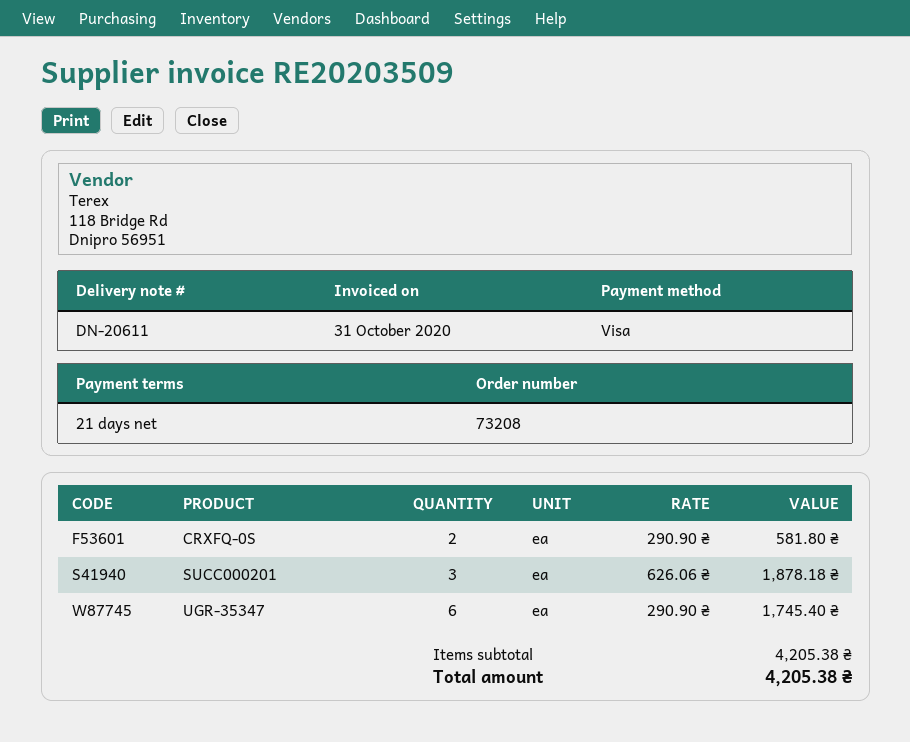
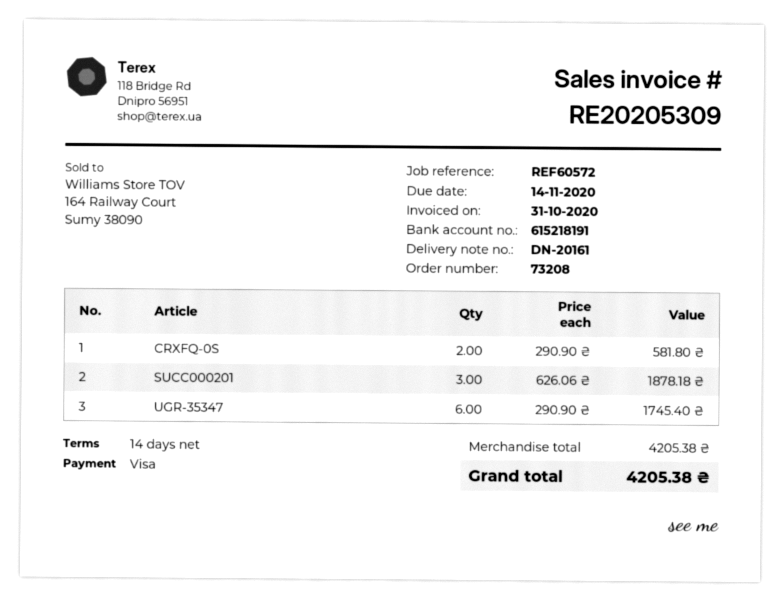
delivery note number: DN-20611 -> DN-20161
invoice number: RE20203509 -> RE20205309
payment terms: 21 days -> 14 days

